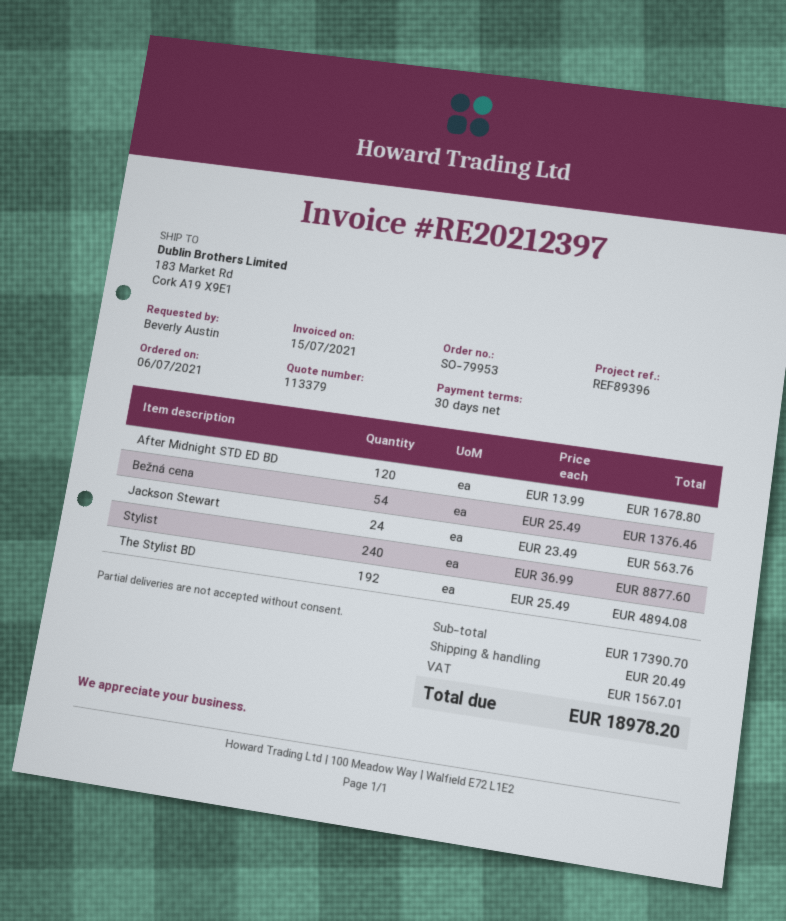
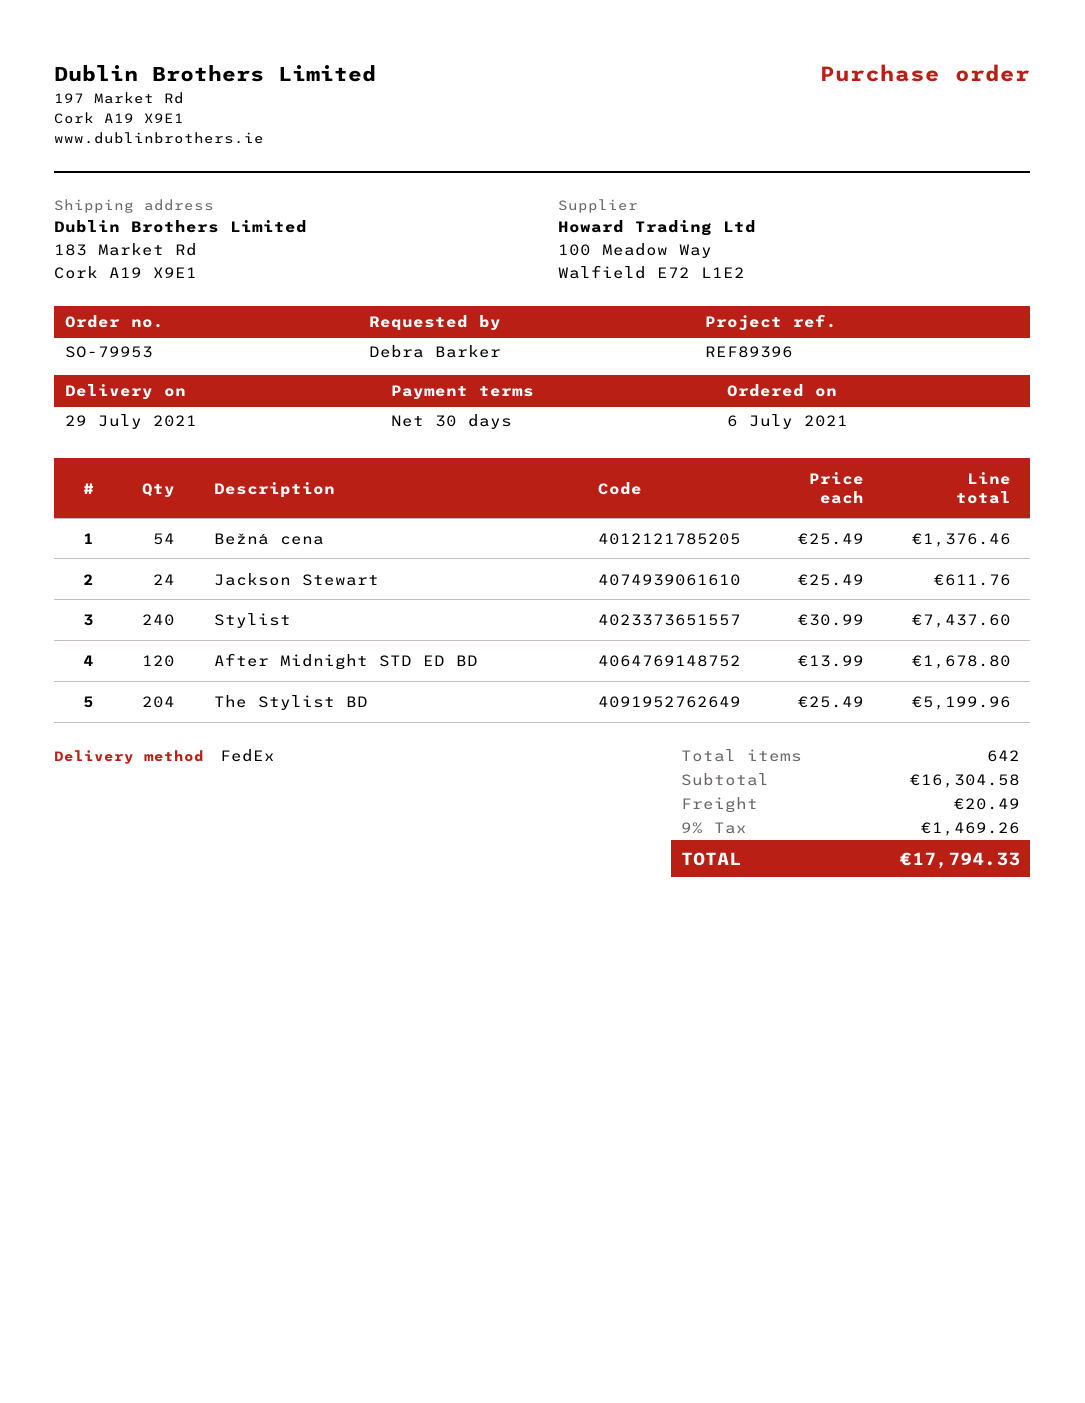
ordered by: Beverly Austin -> Debra Barker
Jackson Stewart: 24 x 23.49 = 563.76 -> 24 x 25.49 = 611.76
Stylist: 240 x 36.99 = 8877.60 -> 240 x 30.99 = 7437.60
The Stylist BD: 192 x 25.49 = 4894.08 -> 204 x 25.49 = 5199.96
subtotal: 17390.70 -> 16304.58
tax: 1567.01 -> 1469.26
total: 18978.20 -> 17794.33

